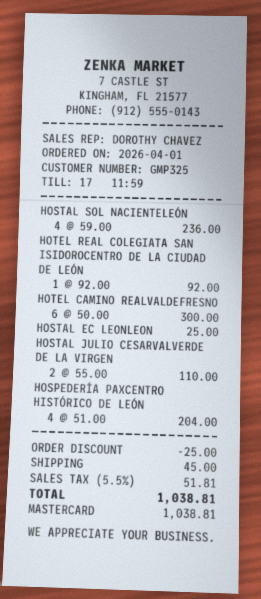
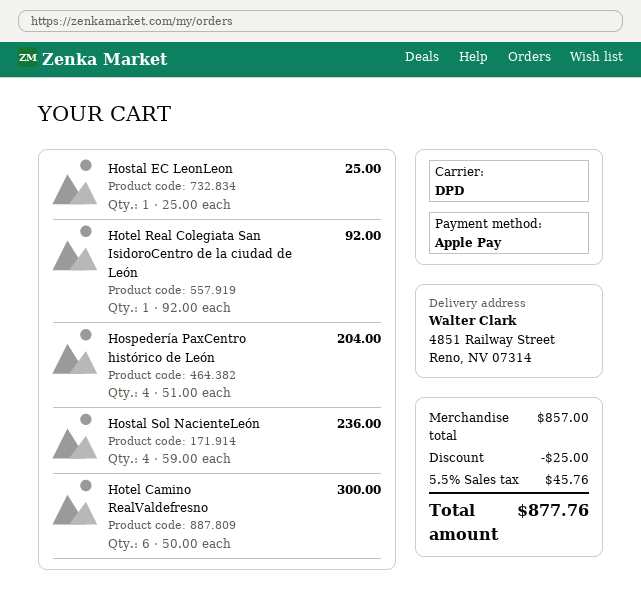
payment method: Mastercard -> Apple Pay
HOSTAL JULIO CESARVALVERDE DE LA VIRGEN: 2 x 55.00 = 110.00 -> none
shipping: 45.00 -> none
tax: 5.5% = 51.81 -> 5.5% = 45.76
total: 1038.81 -> 877.76

